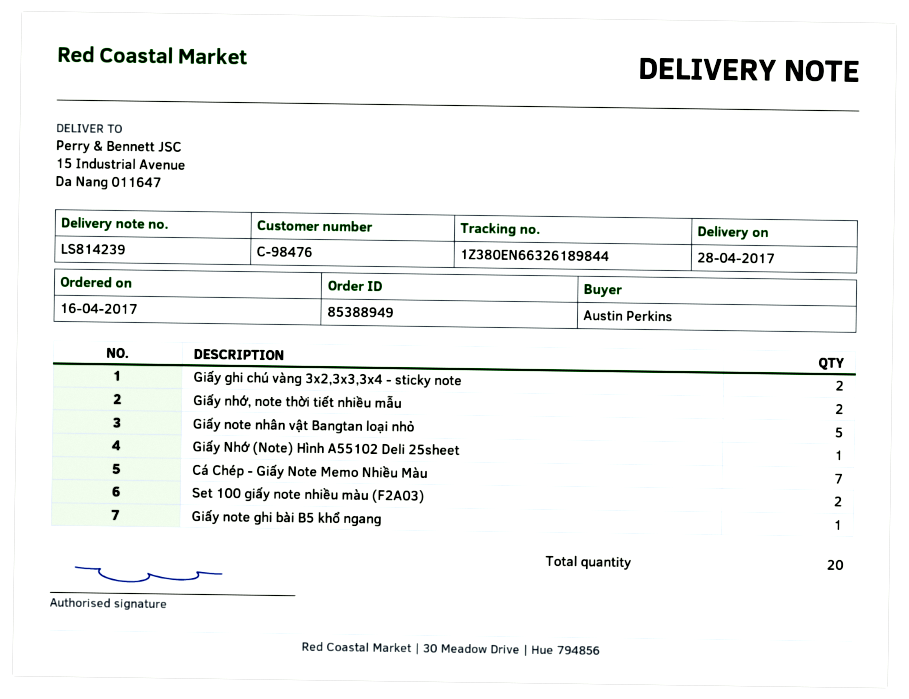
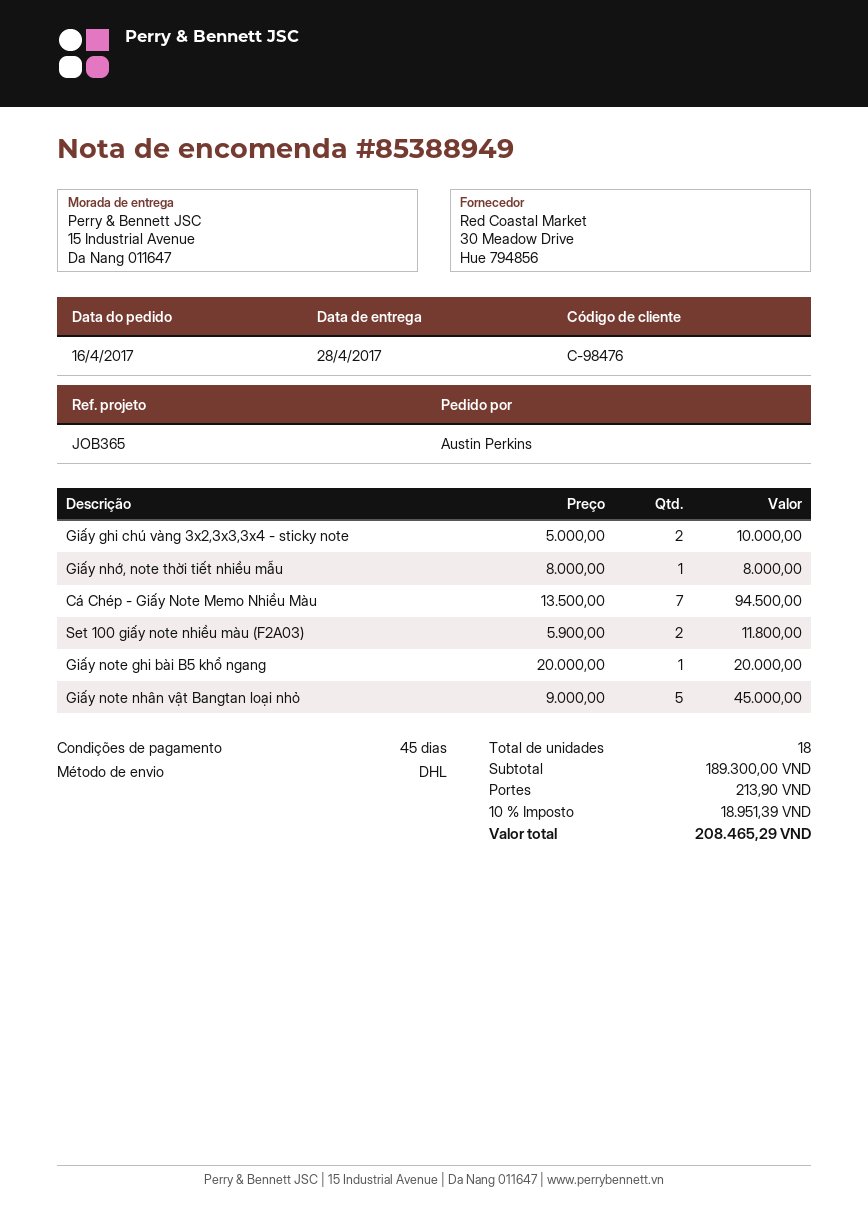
Giấy nhớ, note thời tiết nhiều mẫu: 2 -> 1
Giấy Nhớ (Note) Hình A55102 Deli 25sheet: 1 -> none
total quantity: 20 -> 18

